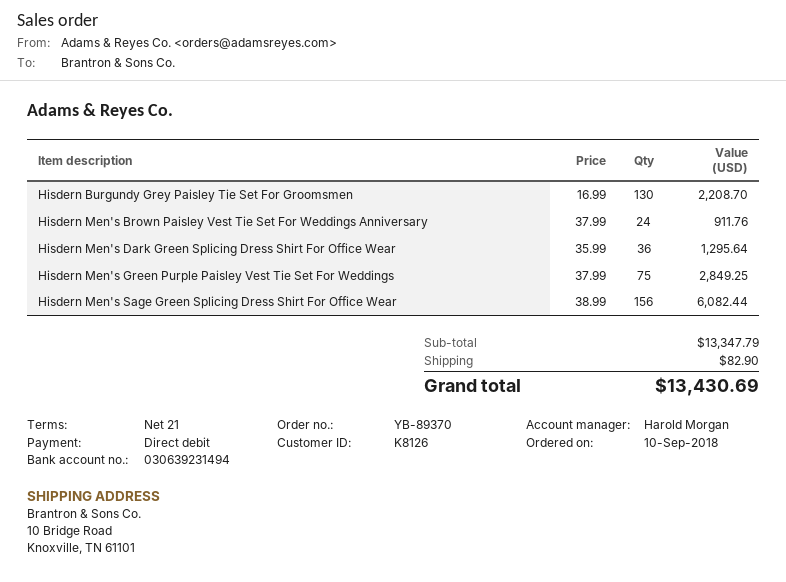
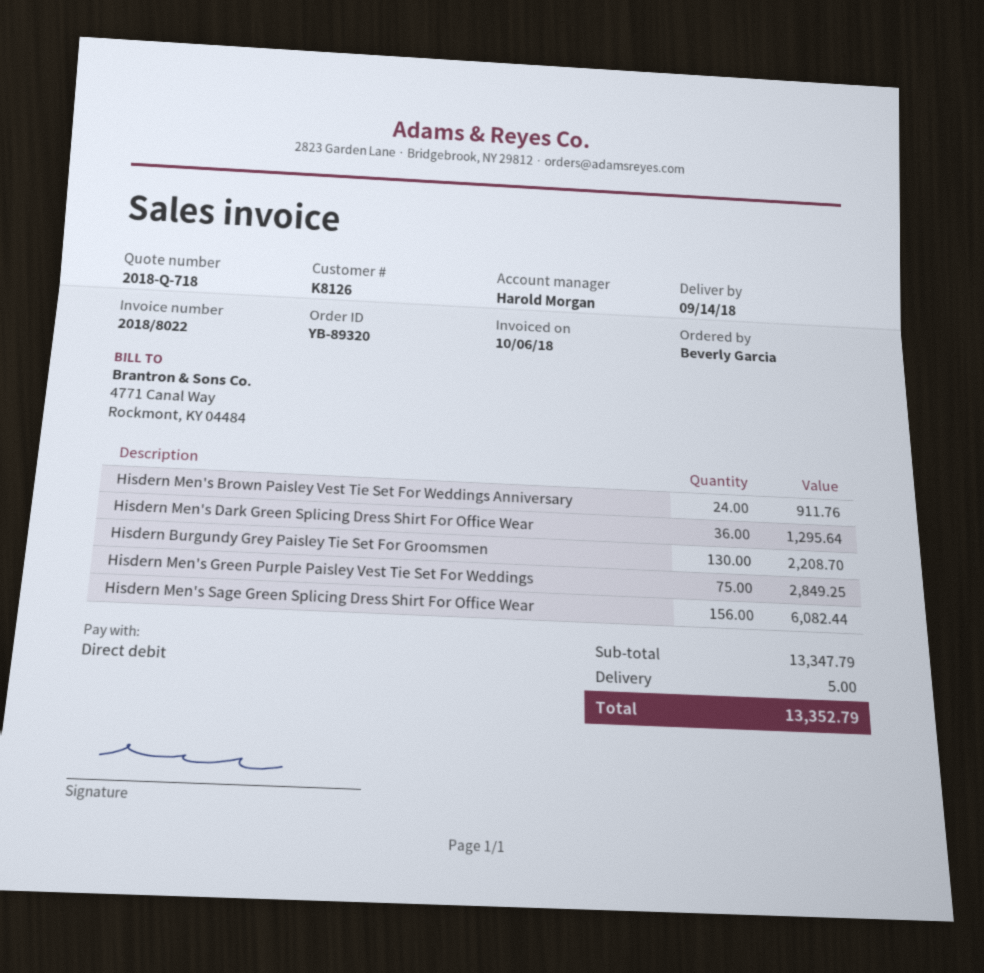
order number: YB-89370 -> YB-89320
shipping: 82.90 -> 5.00
total: 13430.69 -> 13352.79

